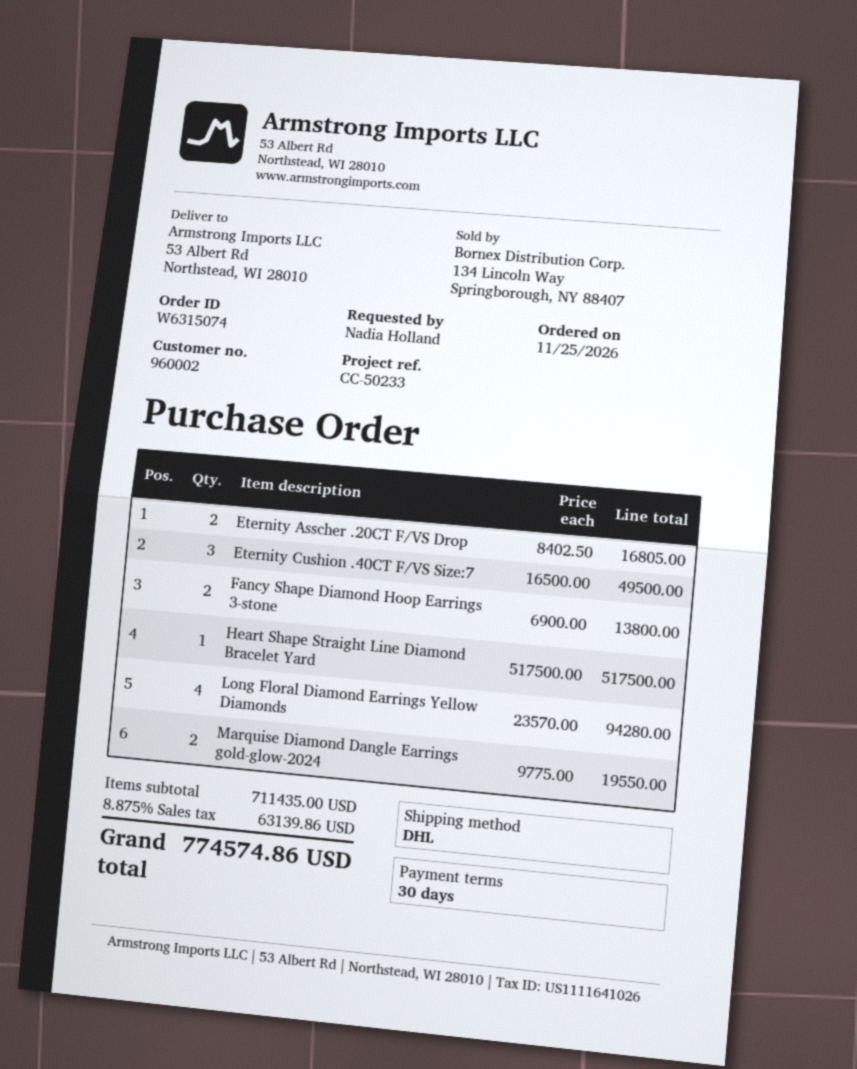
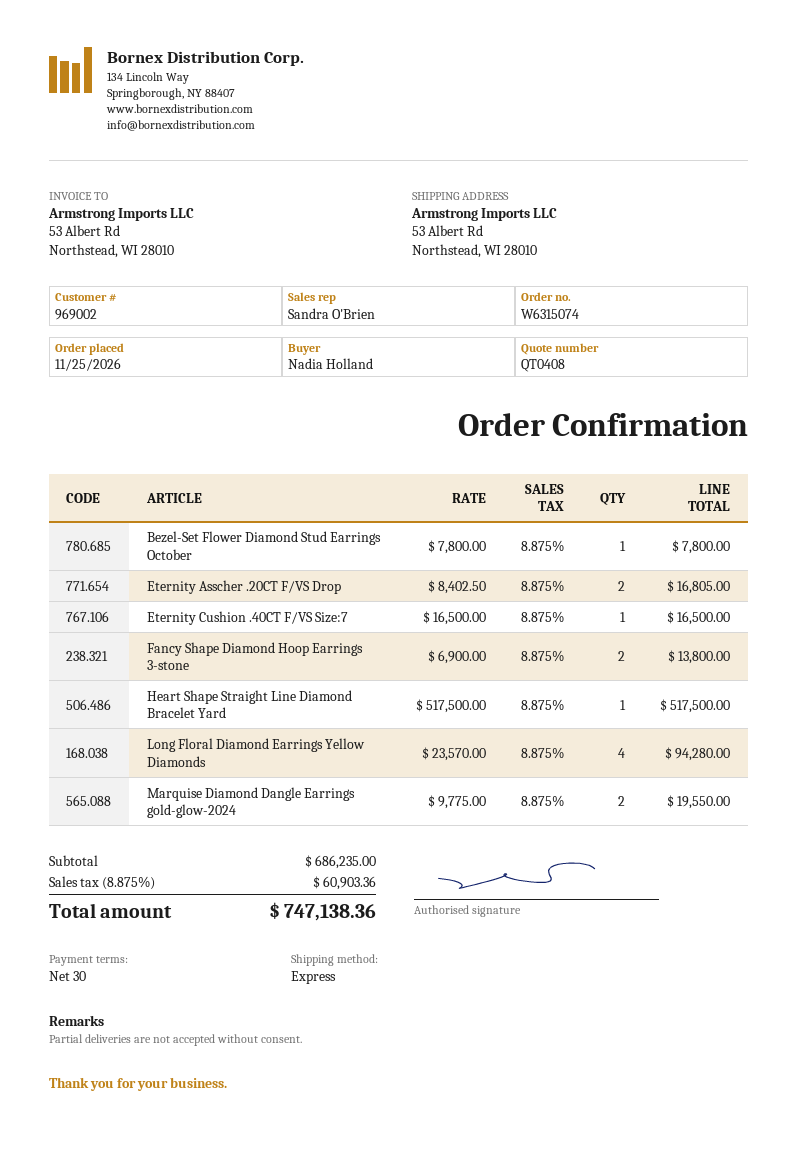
customer number: 960002 -> 969002
shipping method: DHL -> express
Eternity Cushion .40CT F/VS Size:7: 3 x 16500.00 = 49500.00 -> 1 x 16500.00 = 16500.00
Bezel-Set Flower Diamond Stud Earrings October: none -> 1 x 7800.00 = 7800.00
subtotal: 711435.00 -> 686235.00
tax: 8.875% = 63139.86 -> 8.875% = 60903.36
total: 774574.86 -> 747138.36

